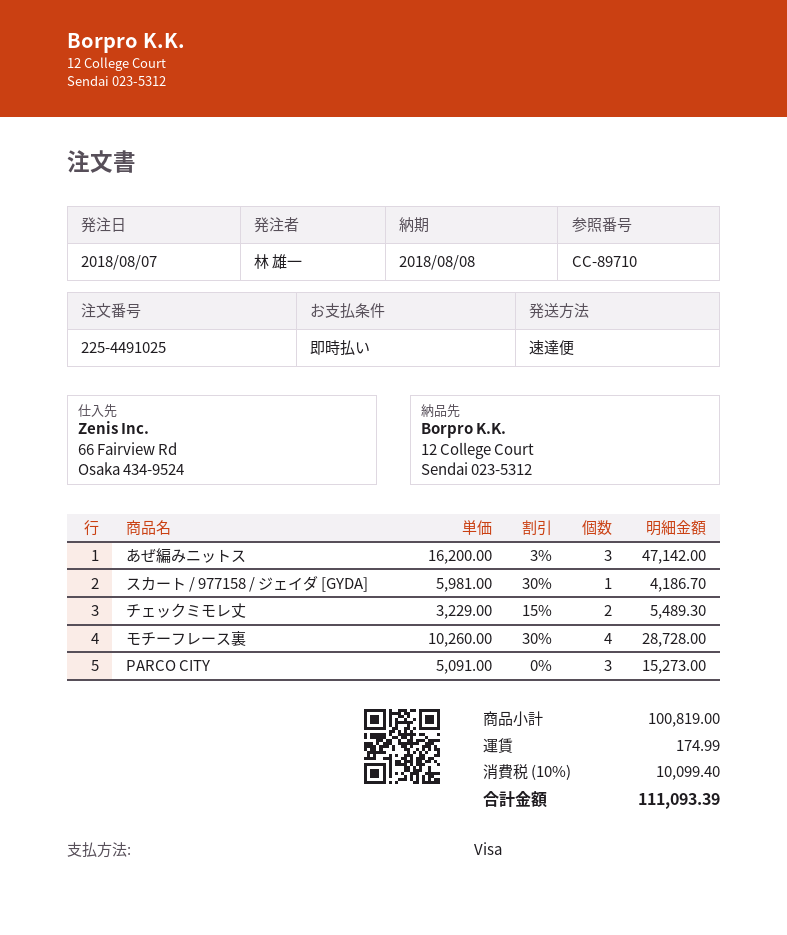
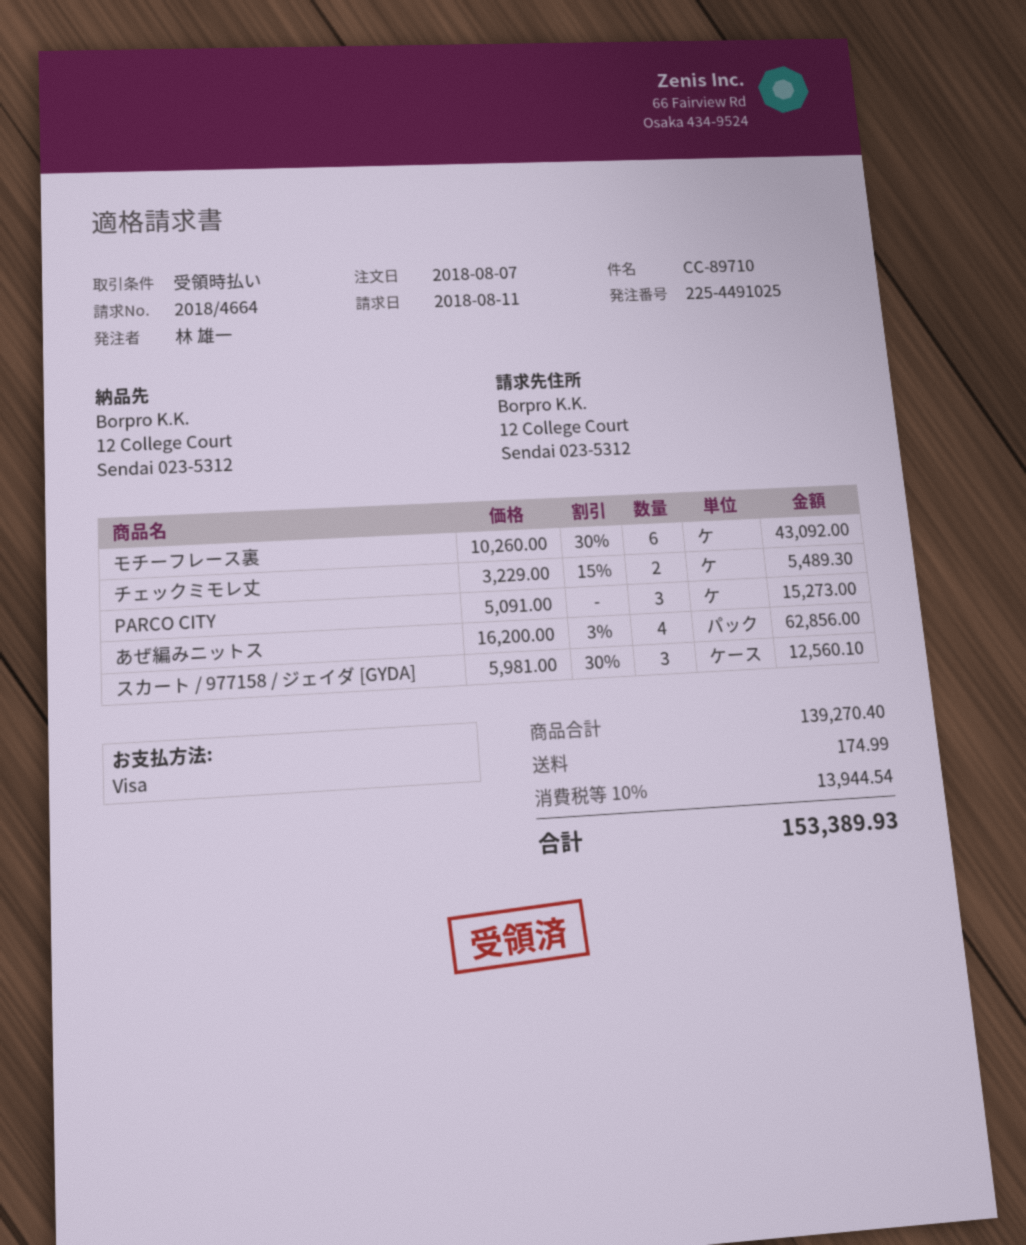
あぜ編みニットス: 3 x 16200.00 - 3% = 47142.00 -> 4 x 16200.00 - 3% = 62856.00
スカート / 977158 / ジェイダ [GYDA]: 1 x 5981.00 - 30% = 4186.70 -> 3 x 5981.00 - 30% = 12560.10
モチーフレース裏: 4 x 10260.00 - 30% = 28728.00 -> 6 x 10260.00 - 30% = 43092.00
subtotal: 100819.00 -> 139270.40
tax: 10% = 10099.40 -> 10% = 13944.54
total: 111093.39 -> 153389.93

